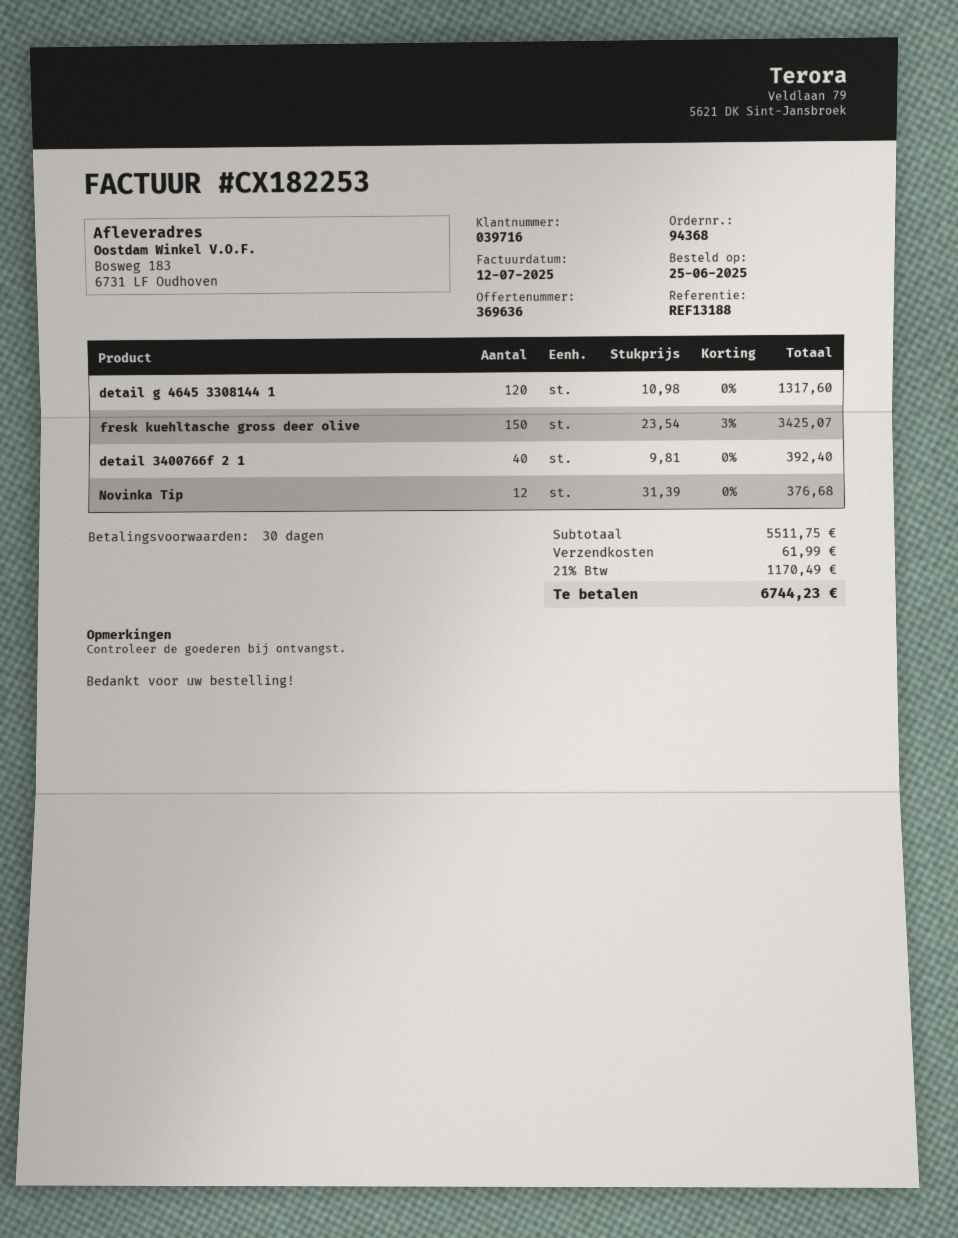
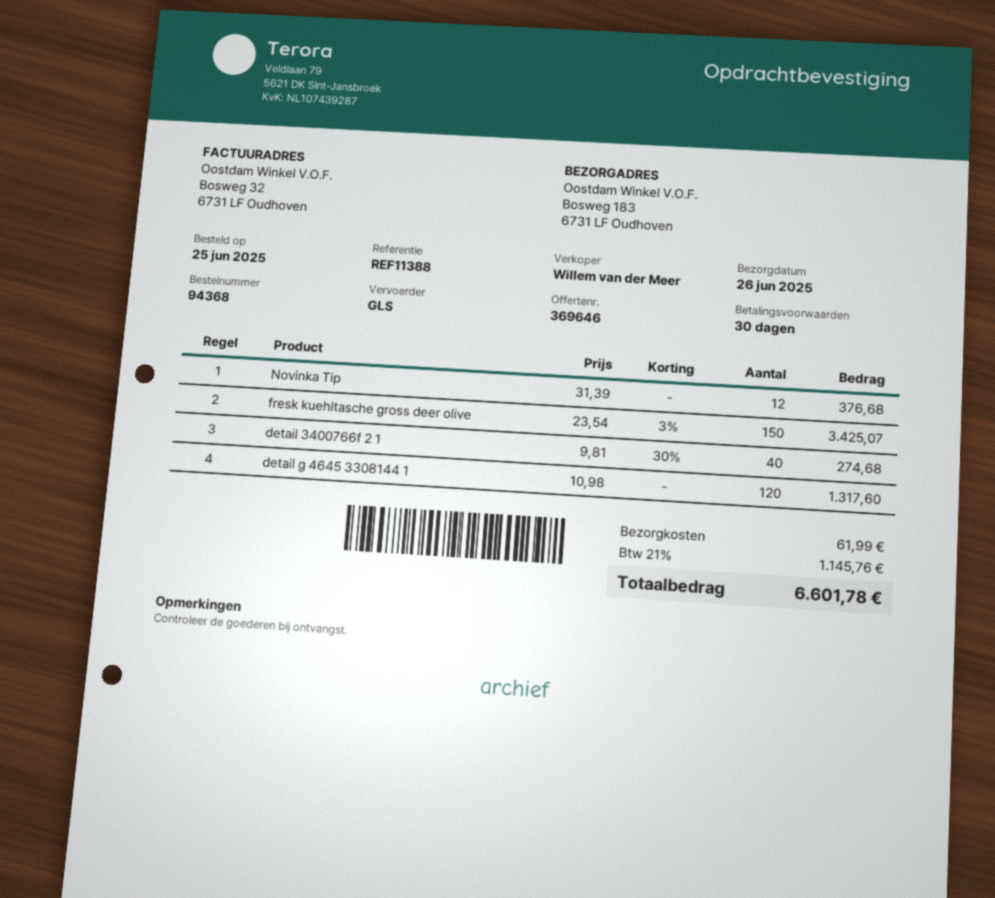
quote number: 369636 -> 369646
reference: REF13188 -> REF11388
detail 3400766f 2 1: 40 x 9.81 = 392.40 -> 40 x 9.81 - 30% = 274.68
tax: 21% = 1170.49 -> 21% = 1145.76
total: 6744.23 -> 6601.78

